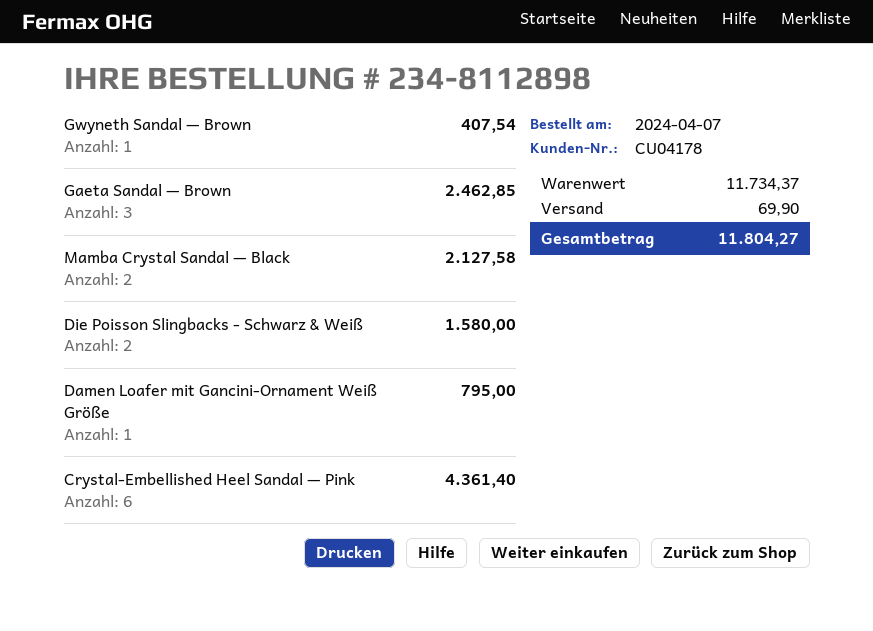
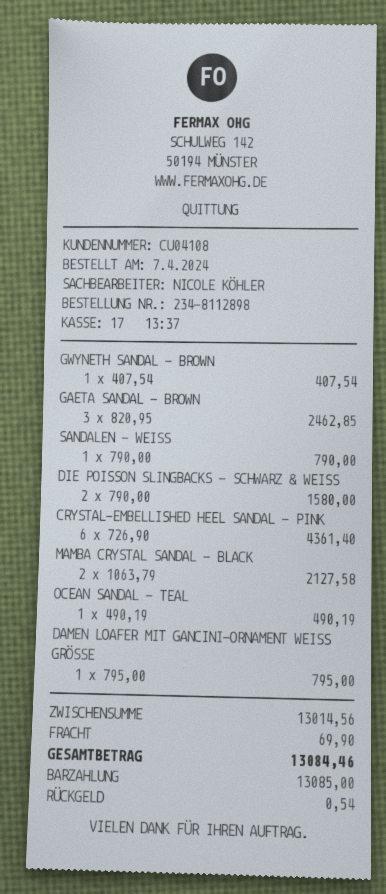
customer number: CU04178 -> CU04108
SANDALEN - WEISS: none -> 1 for 790.00
OCEAN SANDAL — TEAL: none -> 1 for 490.19
subtotal: 11734.37 -> 13014.56
total: 11804.27 -> 13084.46

